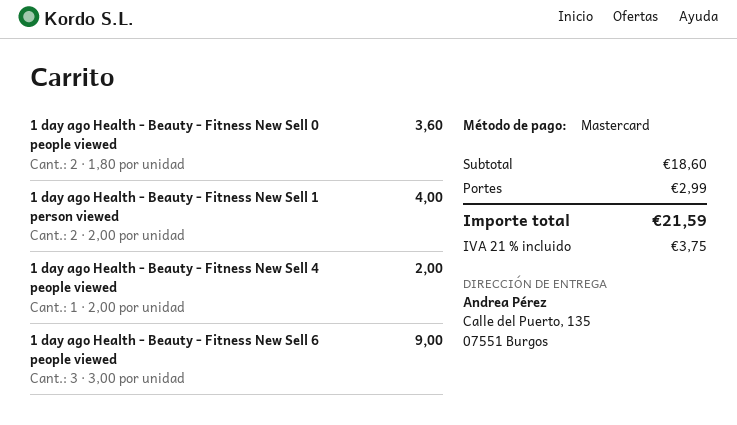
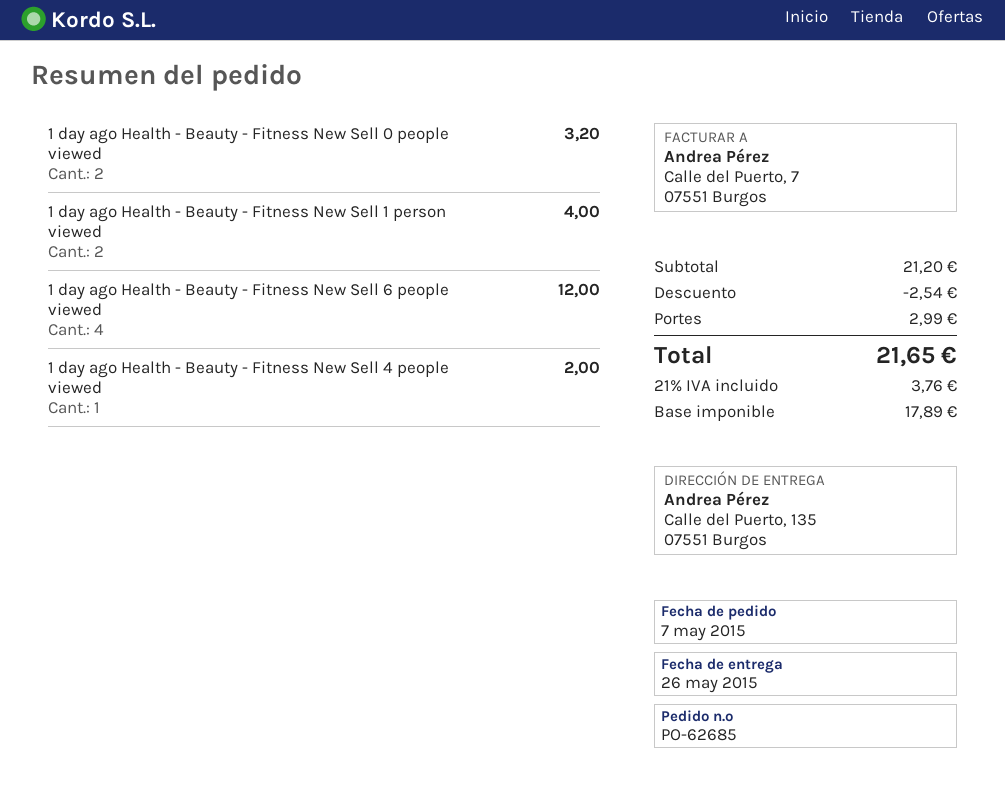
1 day ago Health - Beauty - Fitness New Sell 0 people viewed: 2 for 3.60 -> 2 for 3.20
1 day ago Health - Beauty - Fitness New Sell 6 people viewed: 3 for 9.00 -> 4 for 12.00
subtotal: 18.60 -> 21.20
discount: none -> 2.54
tax: 21% = 3.75 -> 21% = 3.76
total: 21.59 -> 21.65

